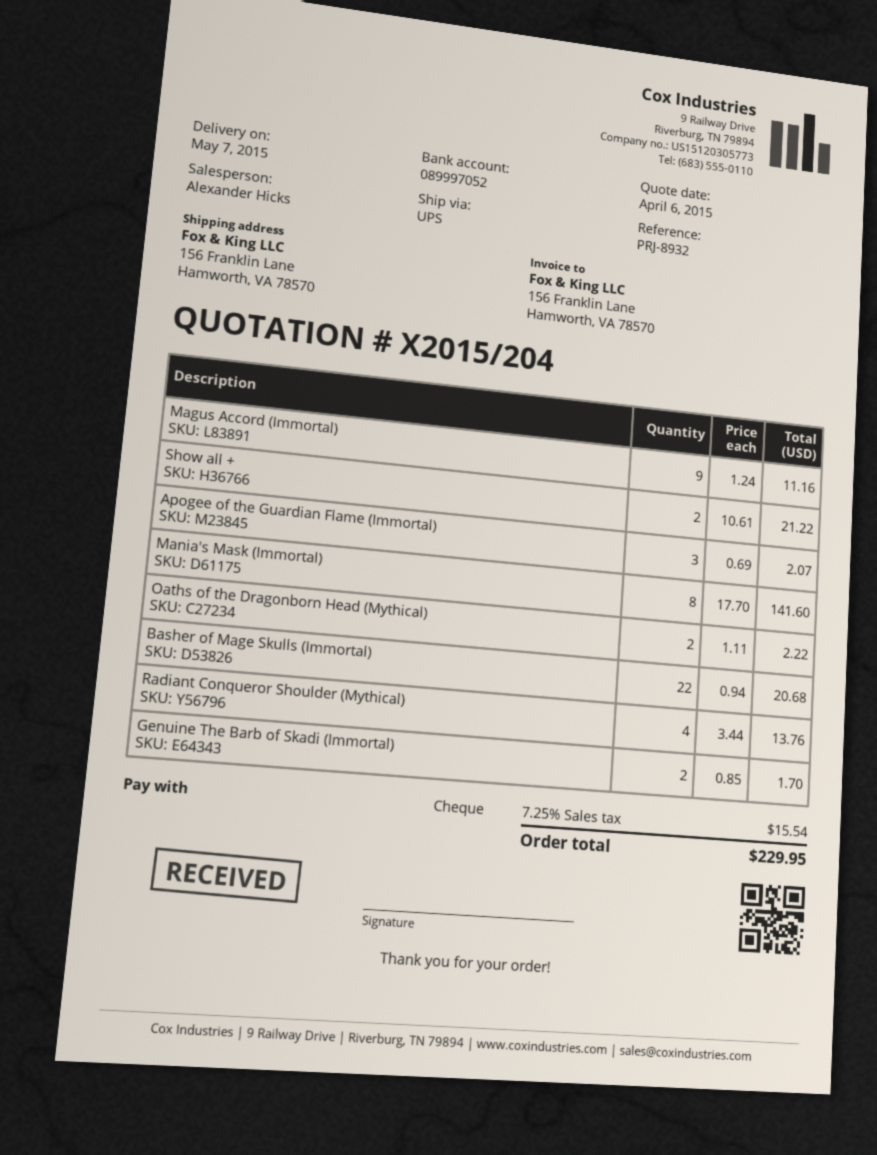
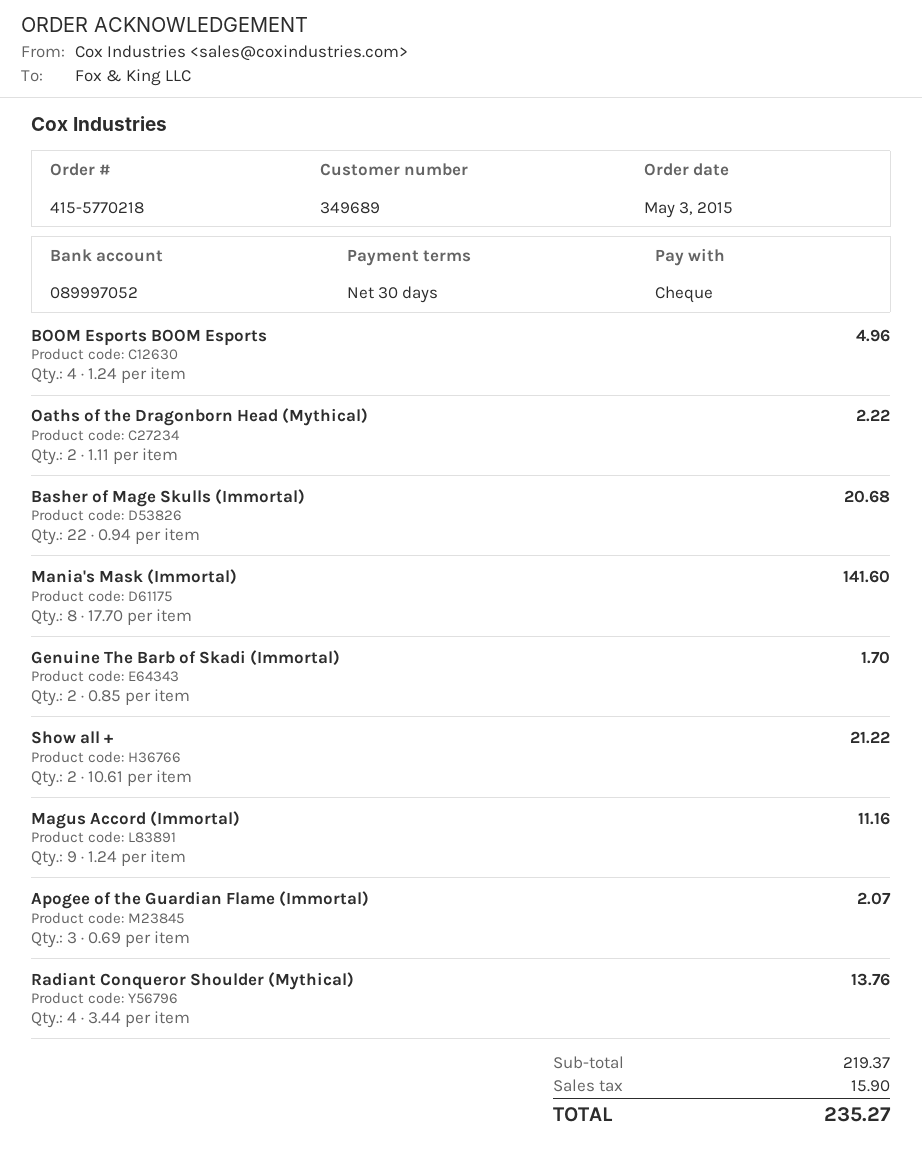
BOOM Esports BOOM Esports: none -> 4 x 1.24 = 4.96
tax: 15.54 -> 15.90
total: 229.95 -> 235.27

